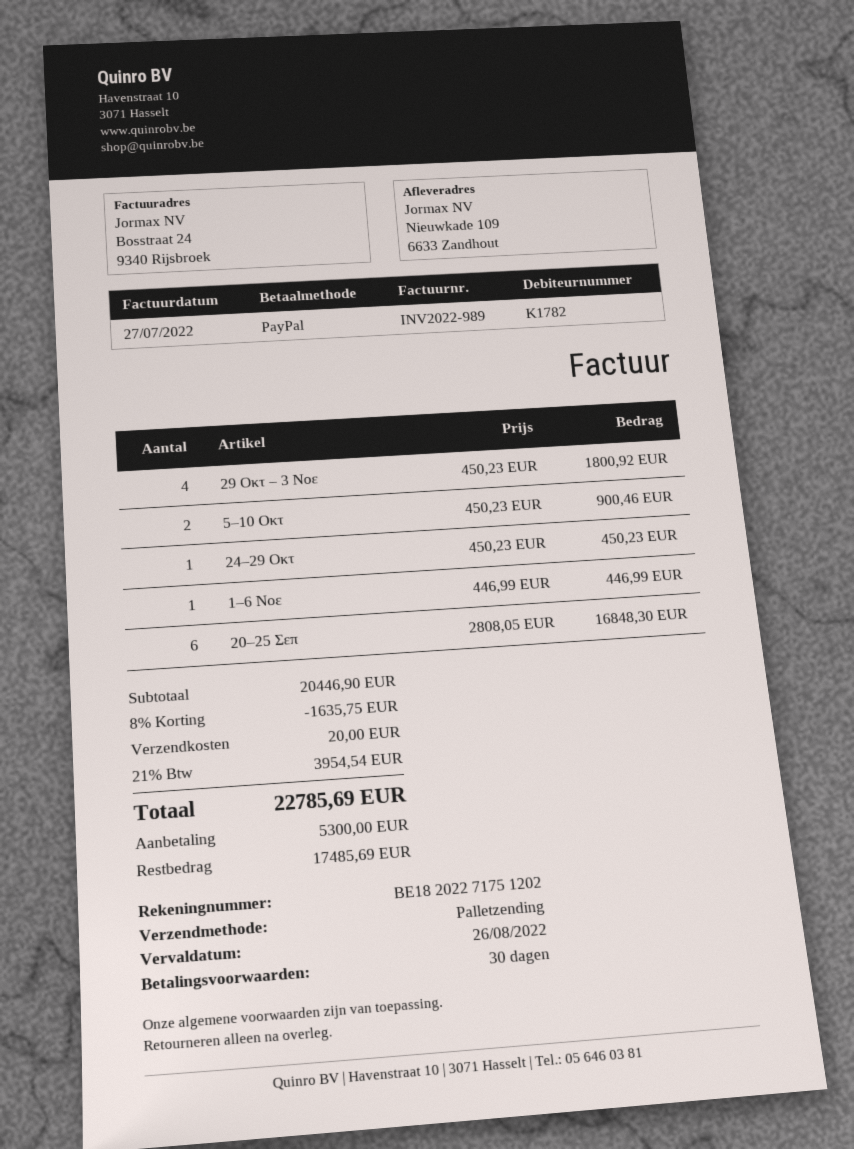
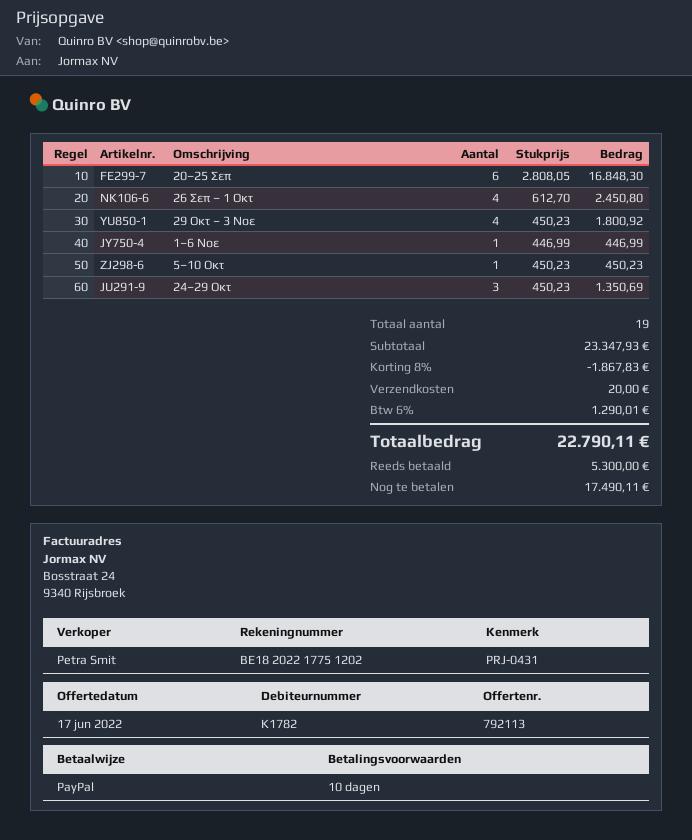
payment terms: 30 days -> 10 days
bank account: BE18202271751202 -> BE18202217751202
5–10 Οκτ: 2 x 450.23 = 900.46 -> 1 x 450.23 = 450.23
24–29 Οκτ: 1 x 450.23 = 450.23 -> 3 x 450.23 = 1350.69
26 Σεπ – 1 Οκτ: none -> 4 x 612.70 = 2450.80
subtotal: 20446.90 -> 23347.93
discount: 8% = 1635.75 -> 8% = 1867.83
tax: 21% = 3954.54 -> 6% = 1290.01
total: 22785.69 -> 22790.11
balance: 17485.69 -> 17490.11

